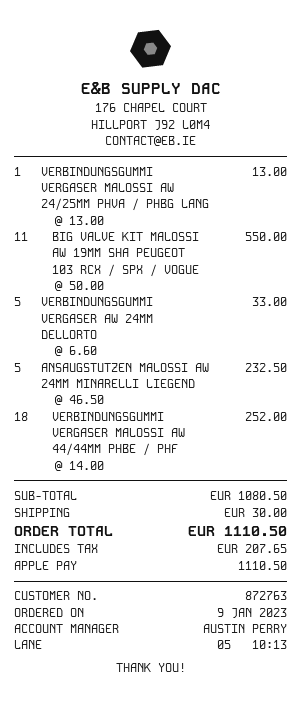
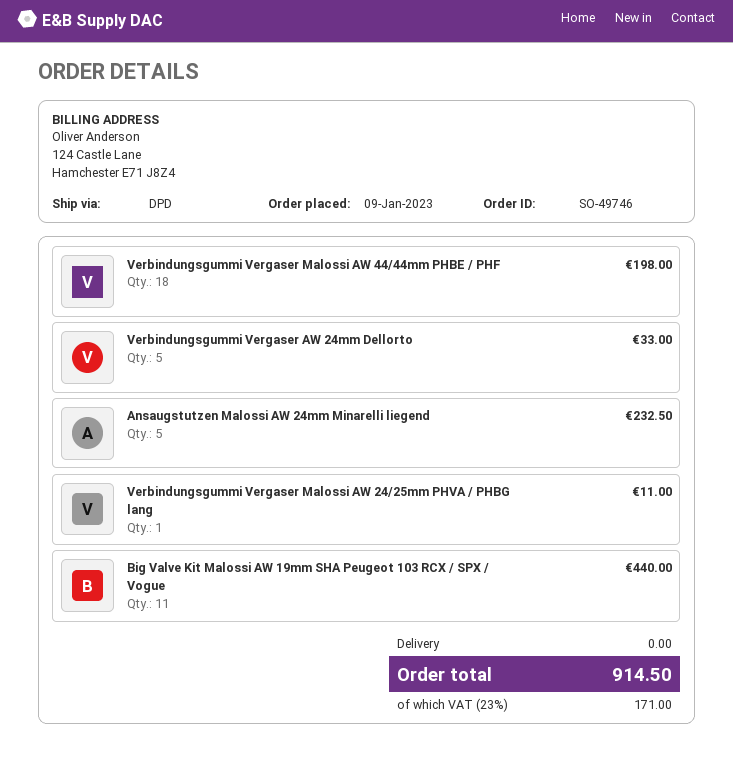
VERBINDUNGSGUMMI VERGASER MALOSSI AW 24/25MM PHVA / PHBG LANG: 1 for 13.00 -> 1 for 11.00
BIG VALVE KIT MALOSSI AW 19MM SHA PEUGEOT 103 RCX / SPX / VOGUE: 11 for 550.00 -> 11 for 440.00
VERBINDUNGSGUMMI VERGASER MALOSSI AW 44/44MM PHBE / PHF: 18 for 252.00 -> 18 for 198.00
shipping: 30.00 -> 0.00
tax: 207.65 -> 171.00
total: 1110.50 -> 914.50

